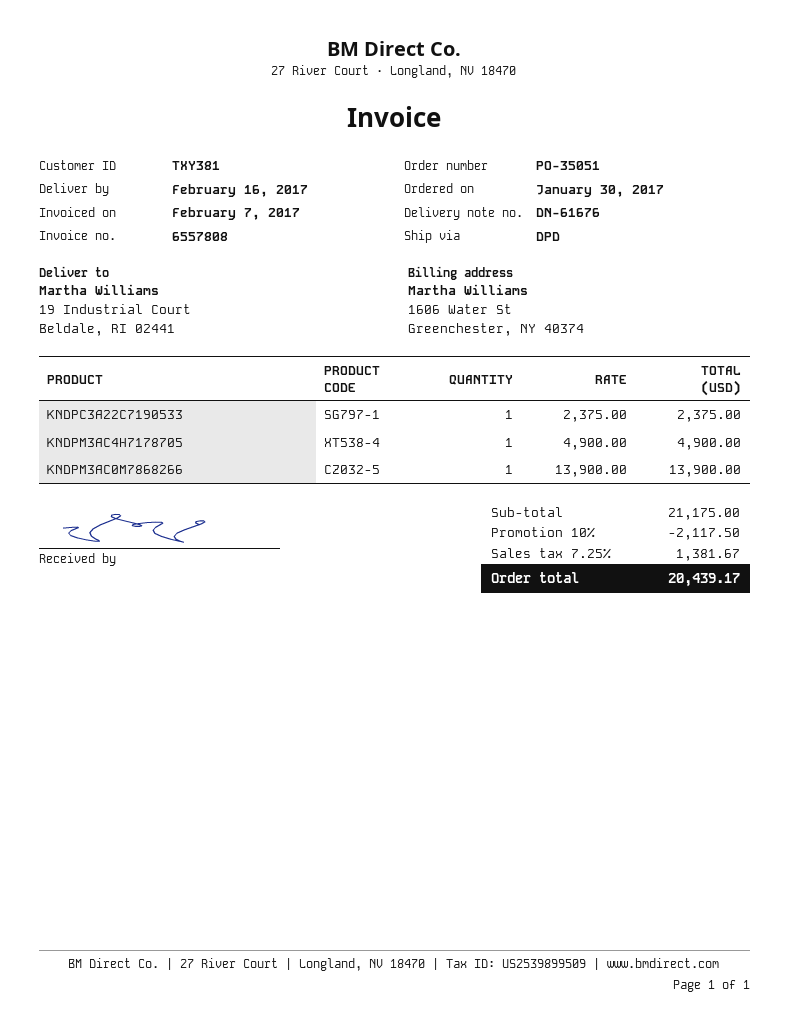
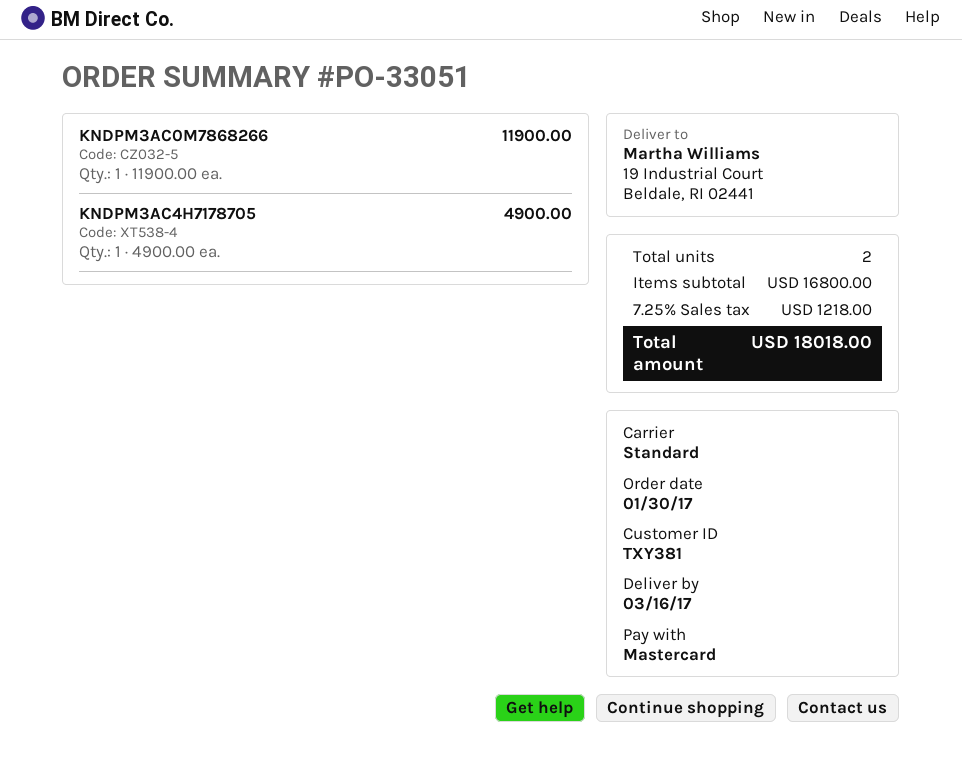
order number: PO-35051 -> PO-33051
delivery date: 2017-02-16 -> 2017-03-16
shipping method: DPD -> standard
KNDPC3A22C7190533: 1 x 2375.00 = 2375.00 -> none
KNDPM3AC0M7868266: 1 x 13900.00 = 13900.00 -> 1 x 11900.00 = 11900.00
subtotal: 21175.00 -> 16800.00
discount: 10% = 2117.50 -> none
tax: 7.25% = 1381.67 -> 7.25% = 1218.00
total: 20439.17 -> 18018.00

